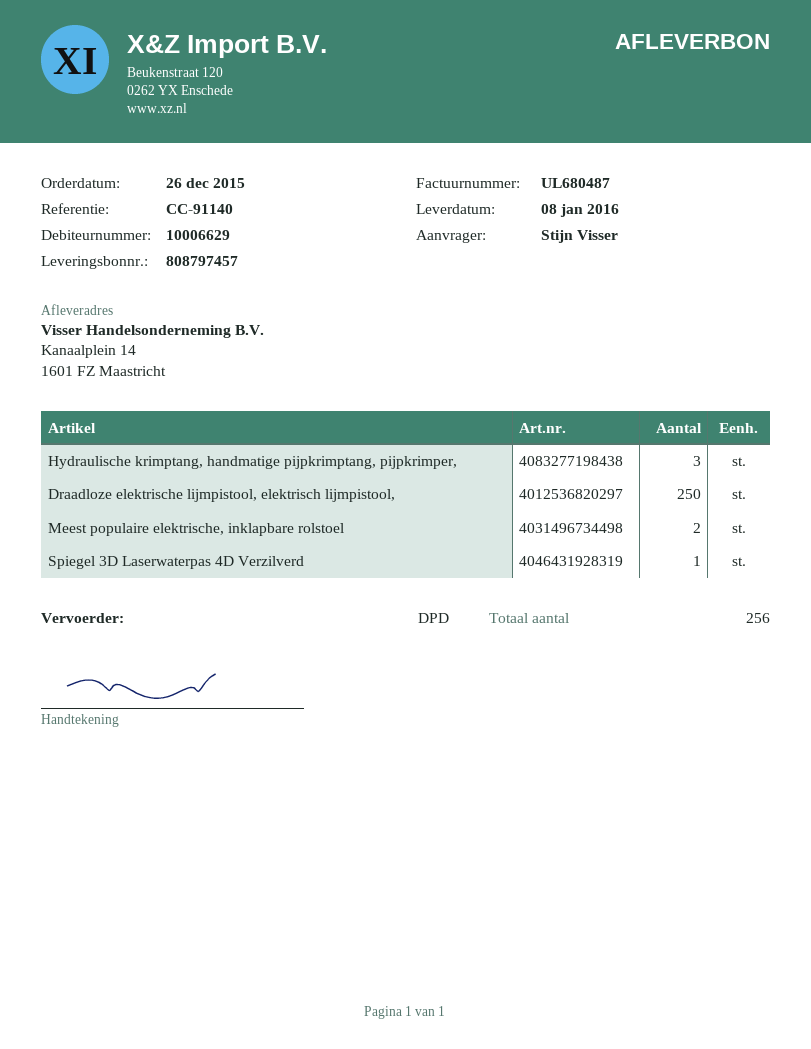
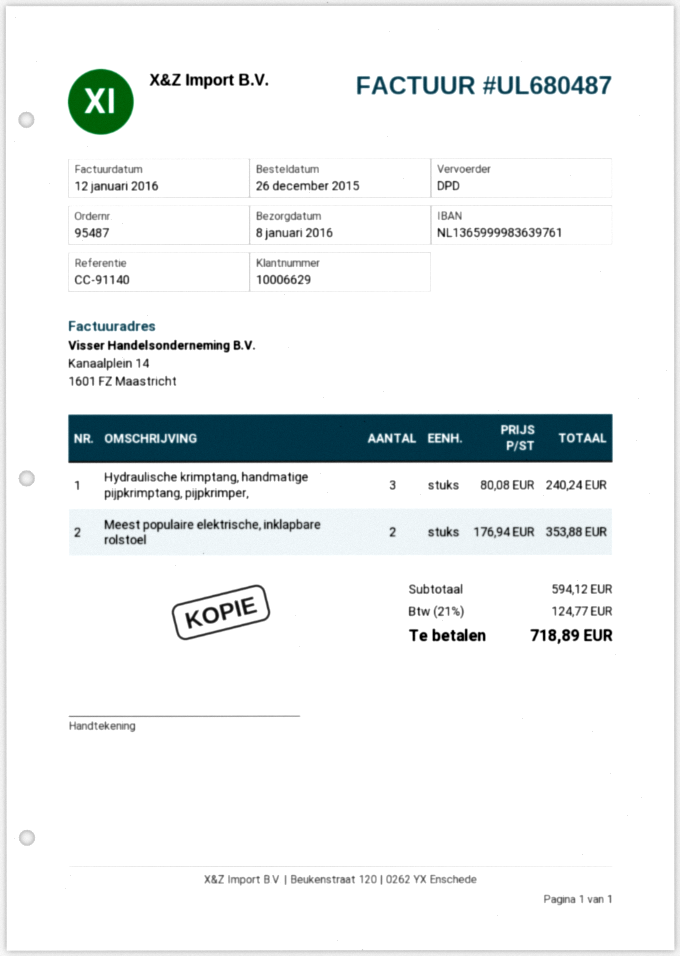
Draadloze elektrische lijmpistool, elektrisch lijmpistool,: 250 -> none
Spiegel 3D Laserwaterpas 4D Verzilverd: 1 -> none

